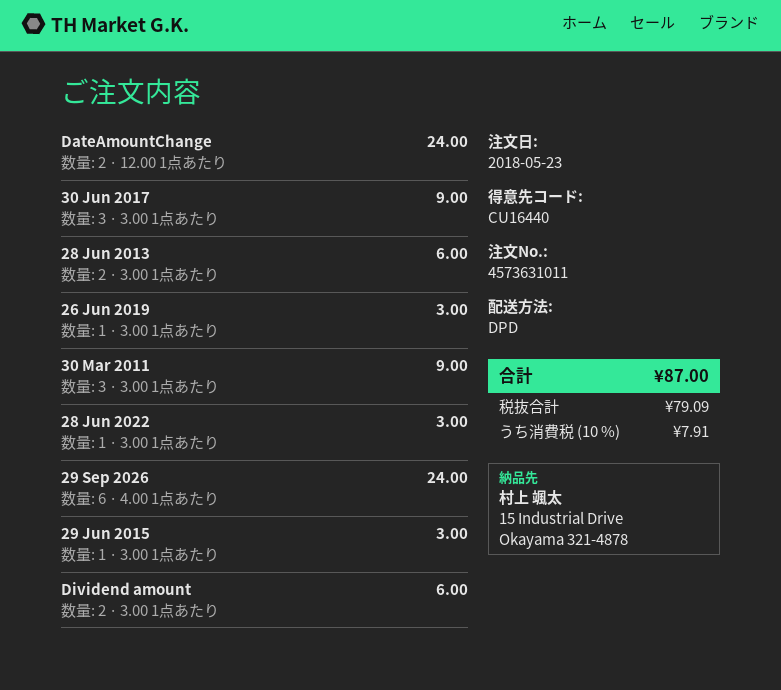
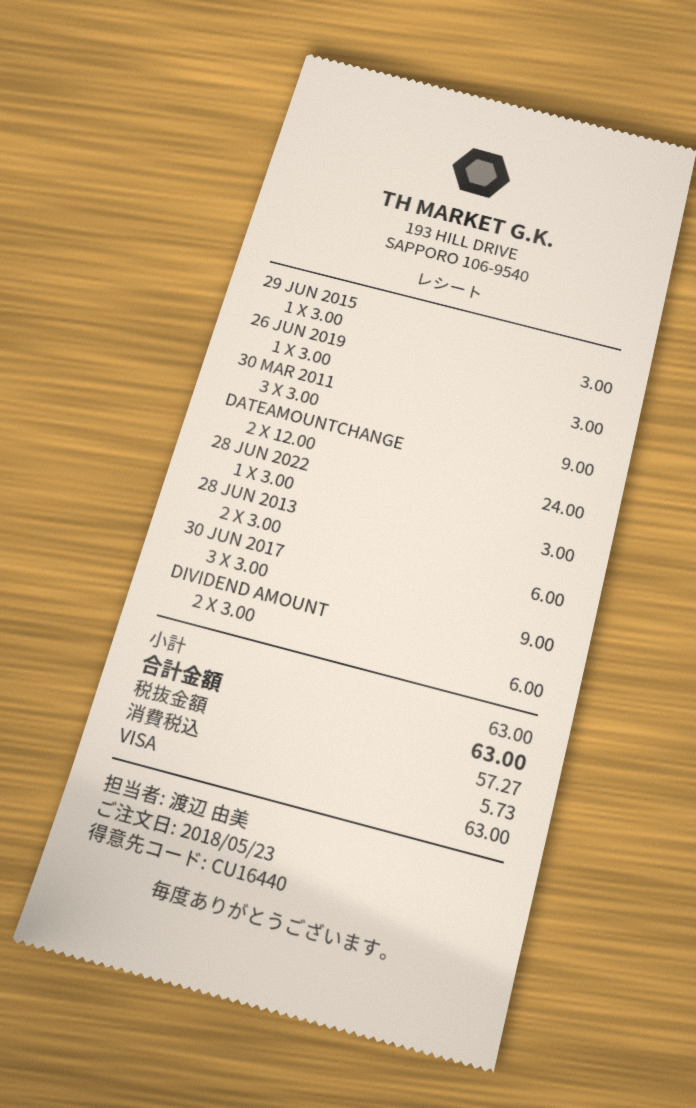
29 Sep 2026: 6 x 4.00 = 24.00 -> none
net: 79.09 -> 57.27
tax: 7.91 -> 5.73
total: 87.00 -> 63.00

